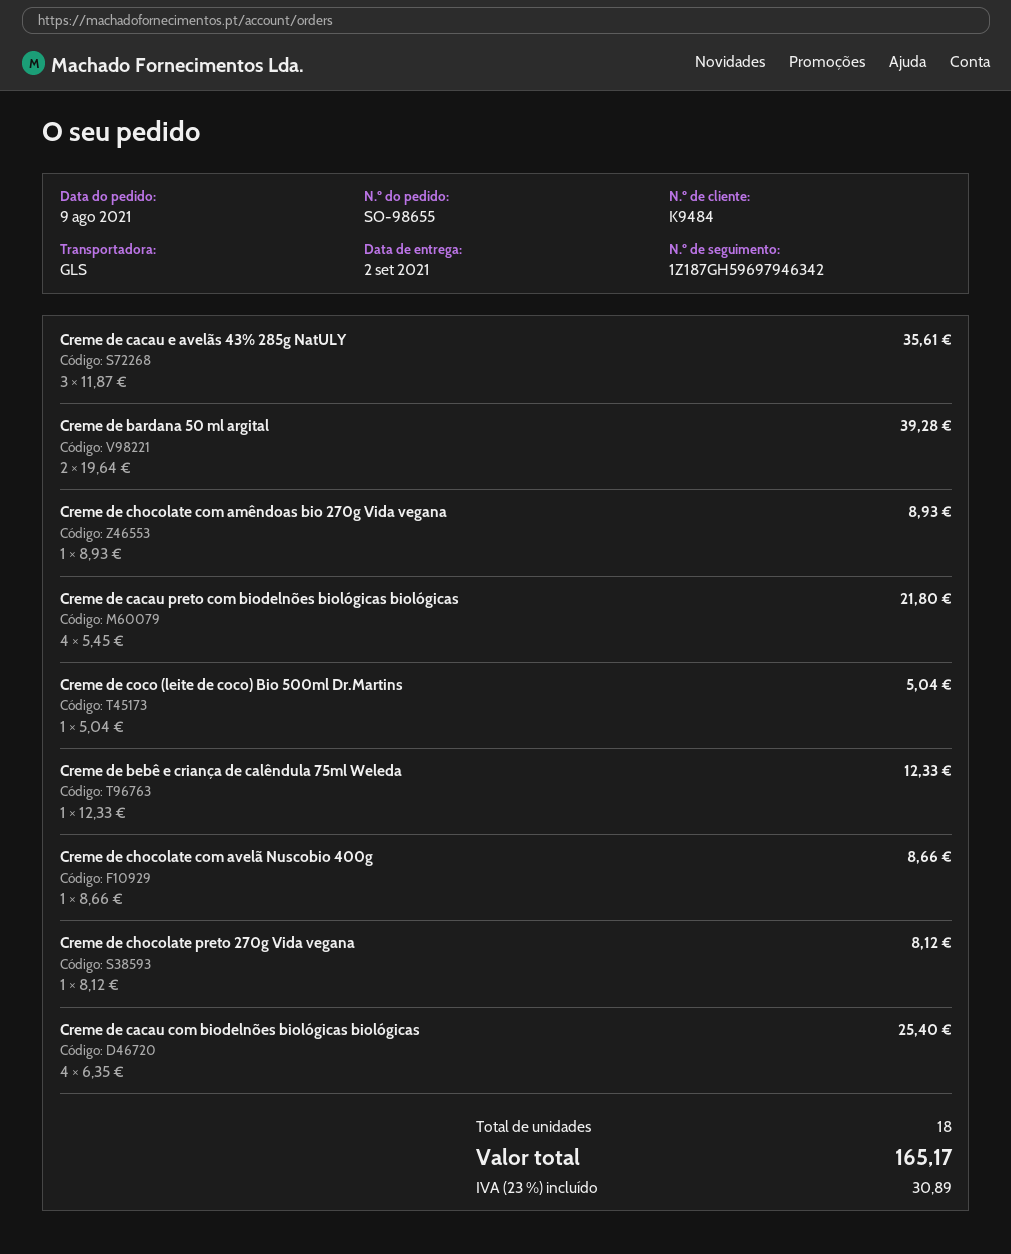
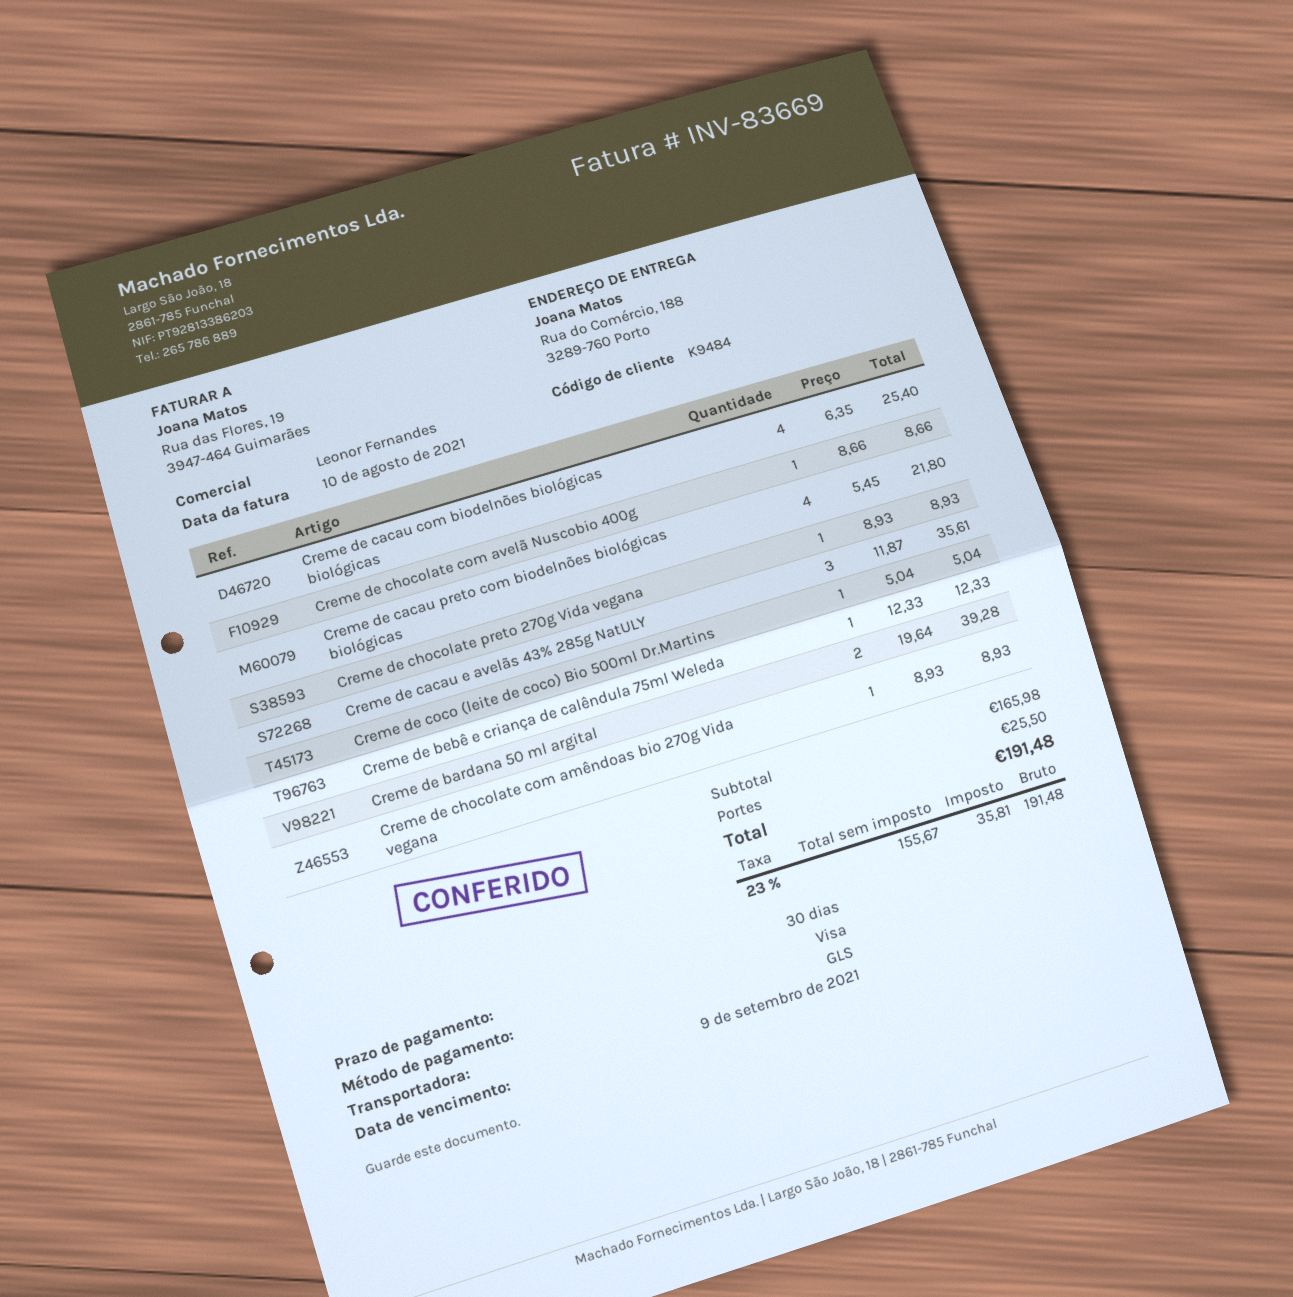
Creme de chocolate preto 270g Vida vegana: 1 x 8.12 = 8.12 -> 1 x 8.93 = 8.93
shipping: none -> 25.50
tax: 23% = 30.89 -> 23% = 35.81
total: 165.17 -> 191.48

